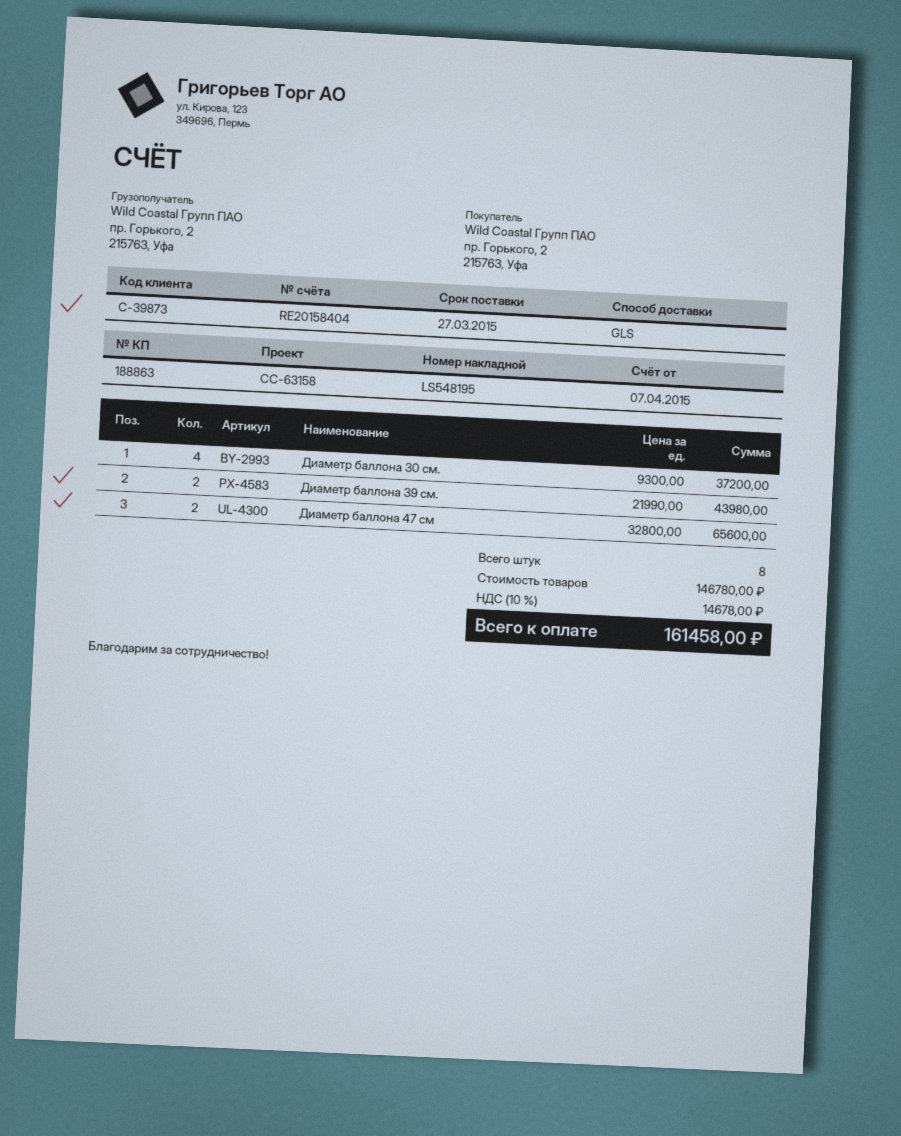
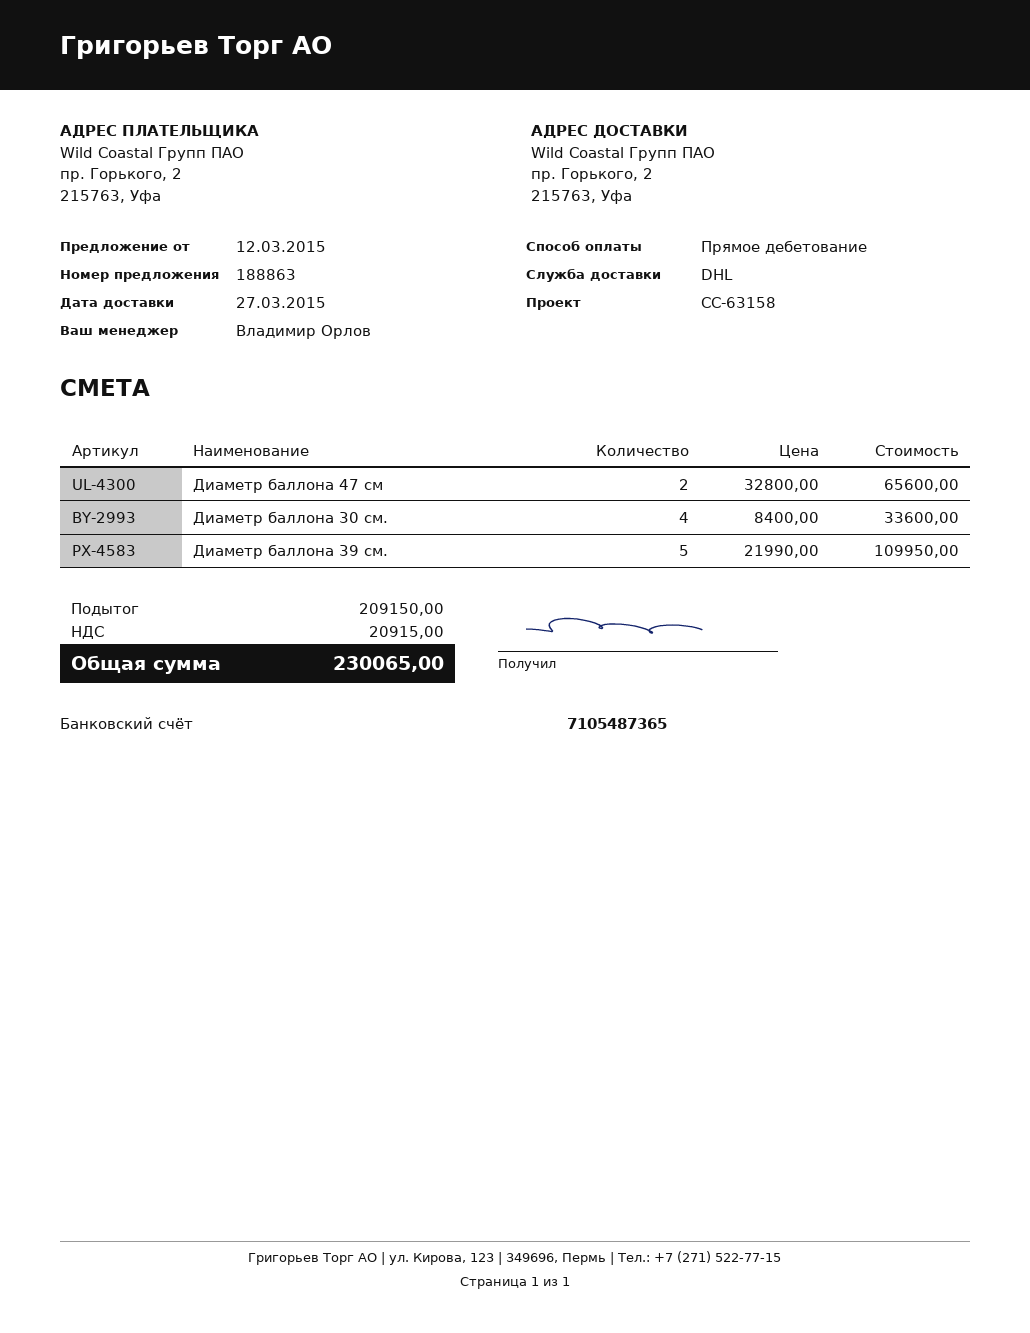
shipping method: GLS -> DHL
Диаметр баллона 30 см.: 4 x 9300.00 = 37200.00 -> 4 x 8400.00 = 33600.00
Диаметр баллона 39 см.: 2 x 21990.00 = 43980.00 -> 5 x 21990.00 = 109950.00
subtotal: 146780.00 -> 209150.00
tax: 14678.00 -> 20915.00
total: 161458.00 -> 230065.00

